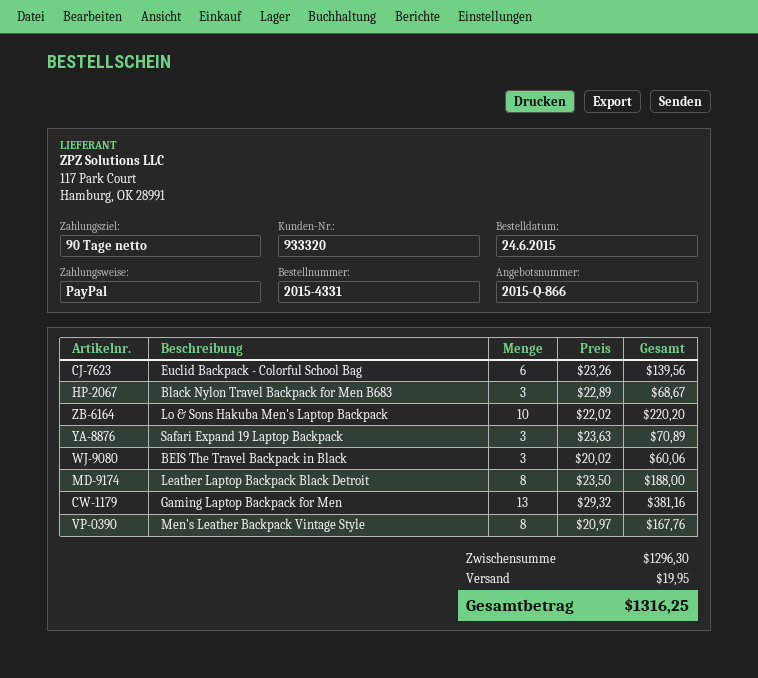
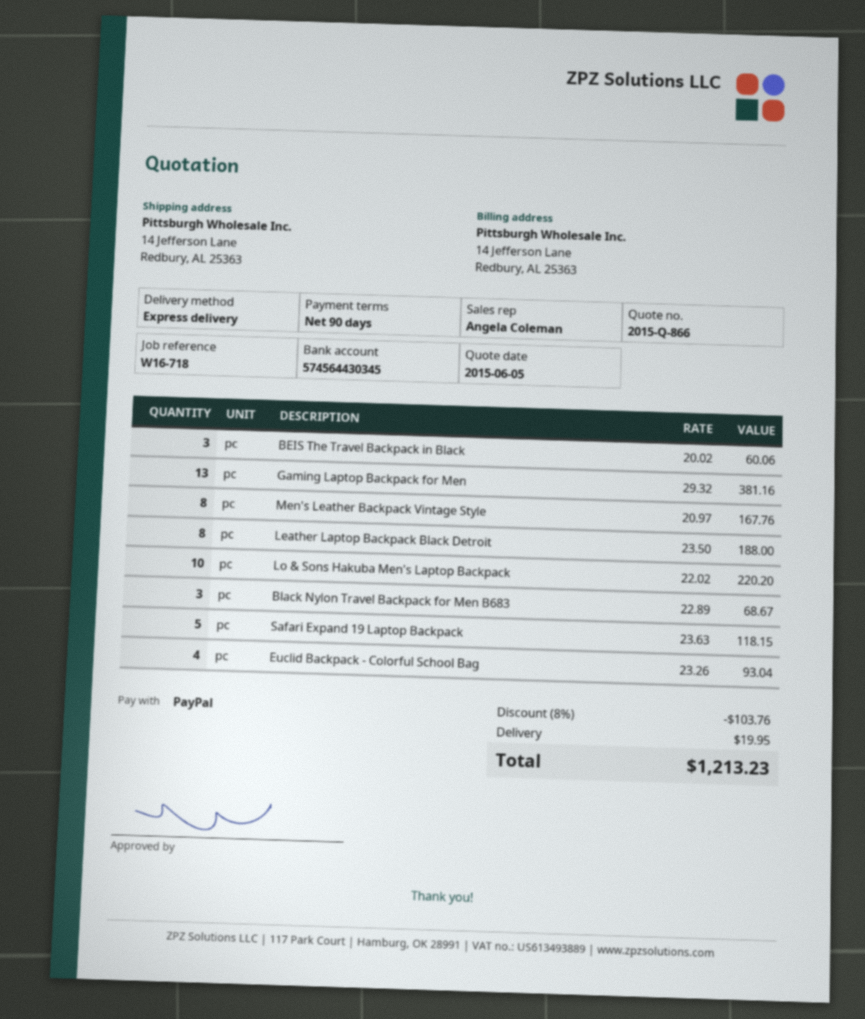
Euclid Backpack - Colorful School Bag: 6 x 23.26 = 139.56 -> 4 x 23.26 = 93.04
Safari Expand 19 Laptop Backpack: 3 x 23.63 = 70.89 -> 5 x 23.63 = 118.15
discount: none -> 8% = 103.76
total: 1316.25 -> 1213.23

